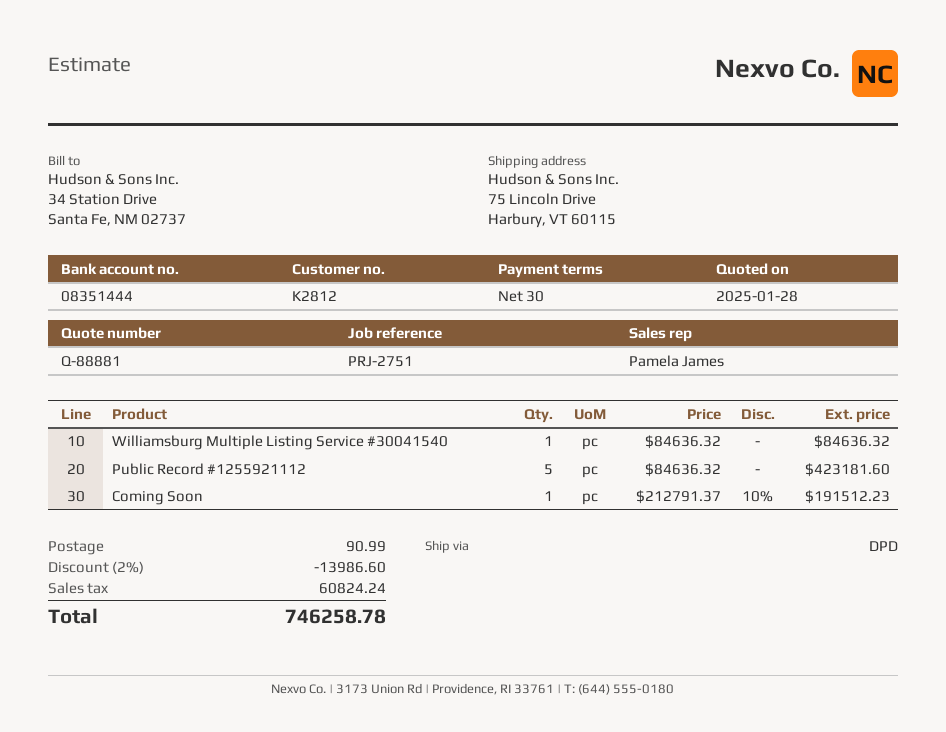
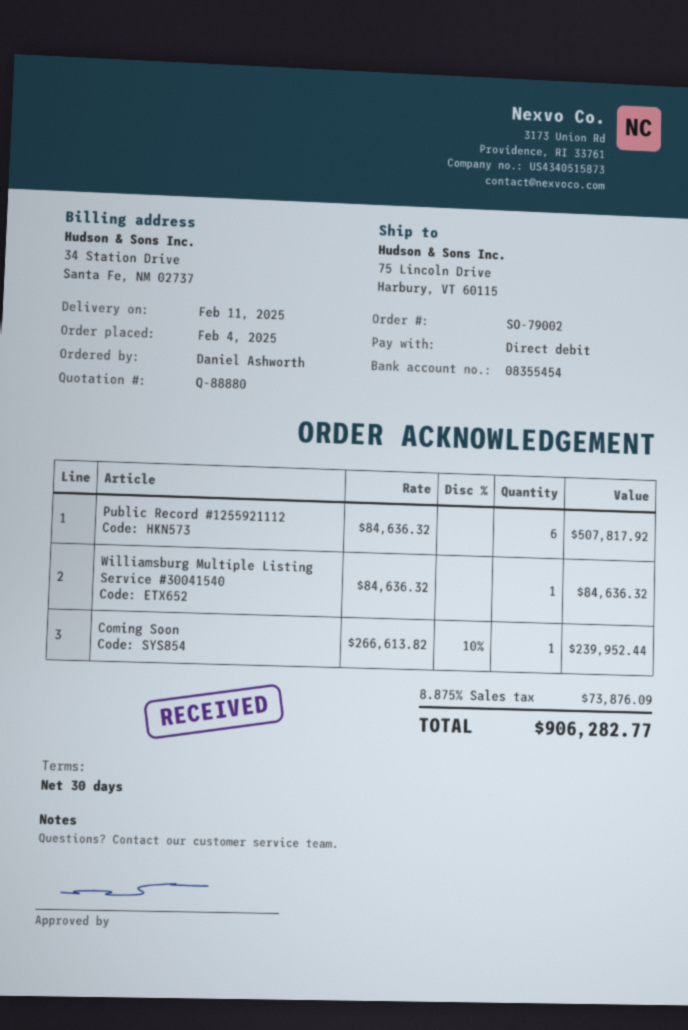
quote number: Q-88881 -> Q-88880
bank account: 08351444 -> 08355454
Public Record #1255921112: 5 x 84636.32 = 423181.60 -> 6 x 84636.32 = 507817.92
Coming Soon: 1 x 212791.37 - 10% = 191512.23 -> 1 x 266613.82 - 10% = 239952.44
discount: 2% = 13986.60 -> none
shipping: 90.99 -> none
tax: 60824.24 -> 73876.09
total: 746258.78 -> 906282.77

